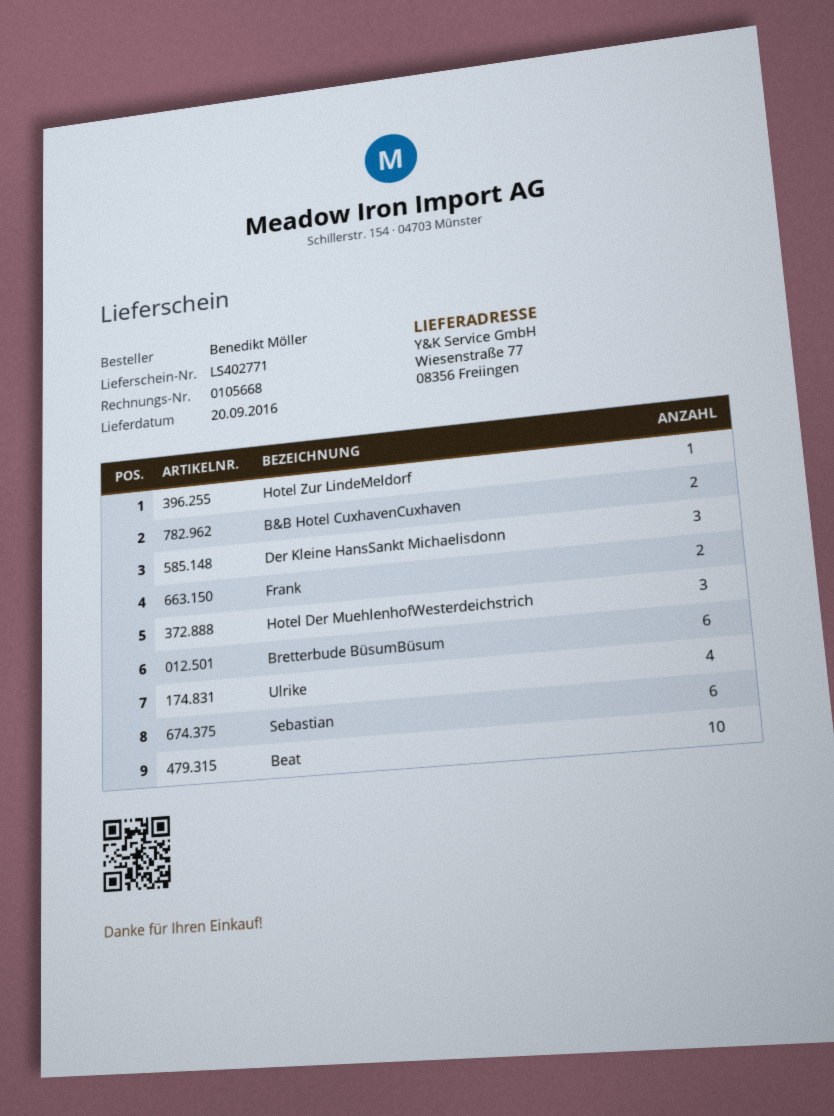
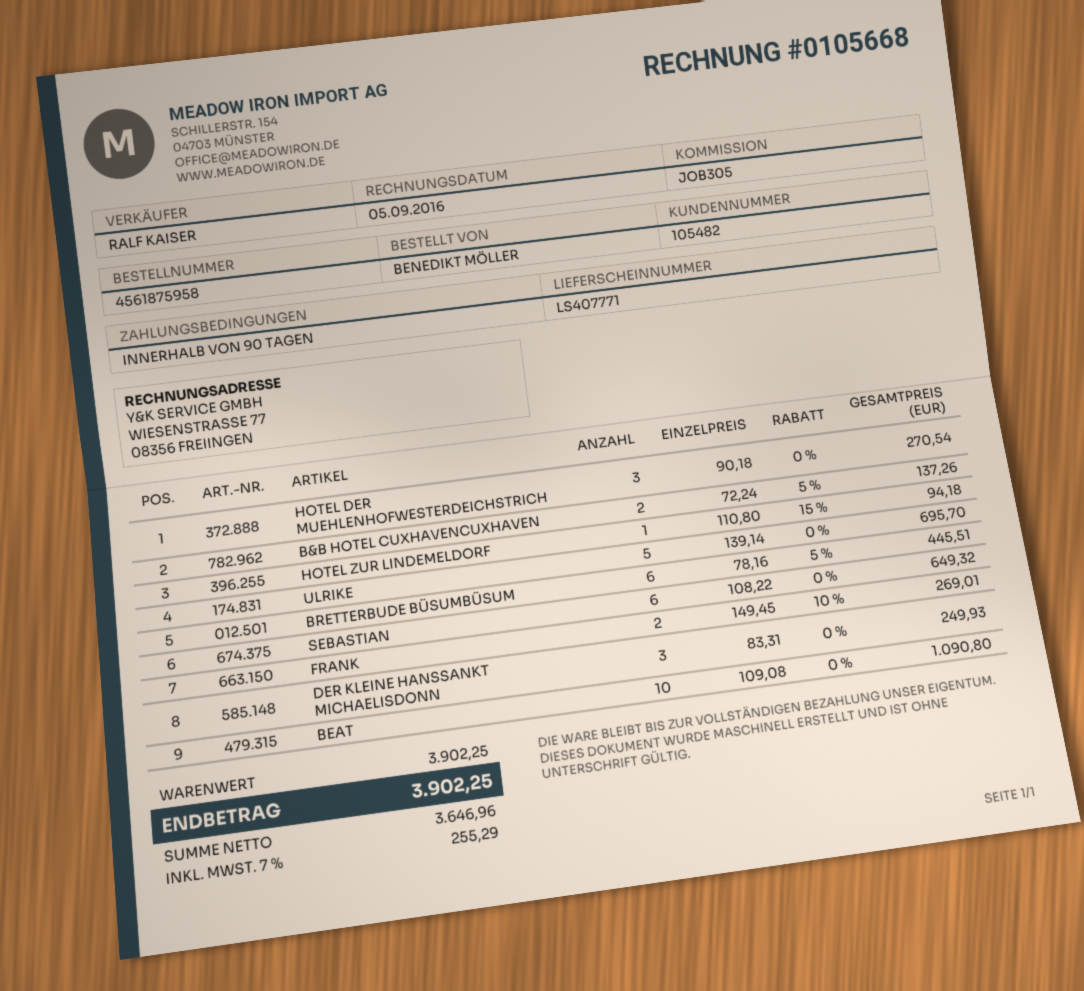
delivery note number: LS402771 -> LS407771
Ulrike: 4 -> 5

